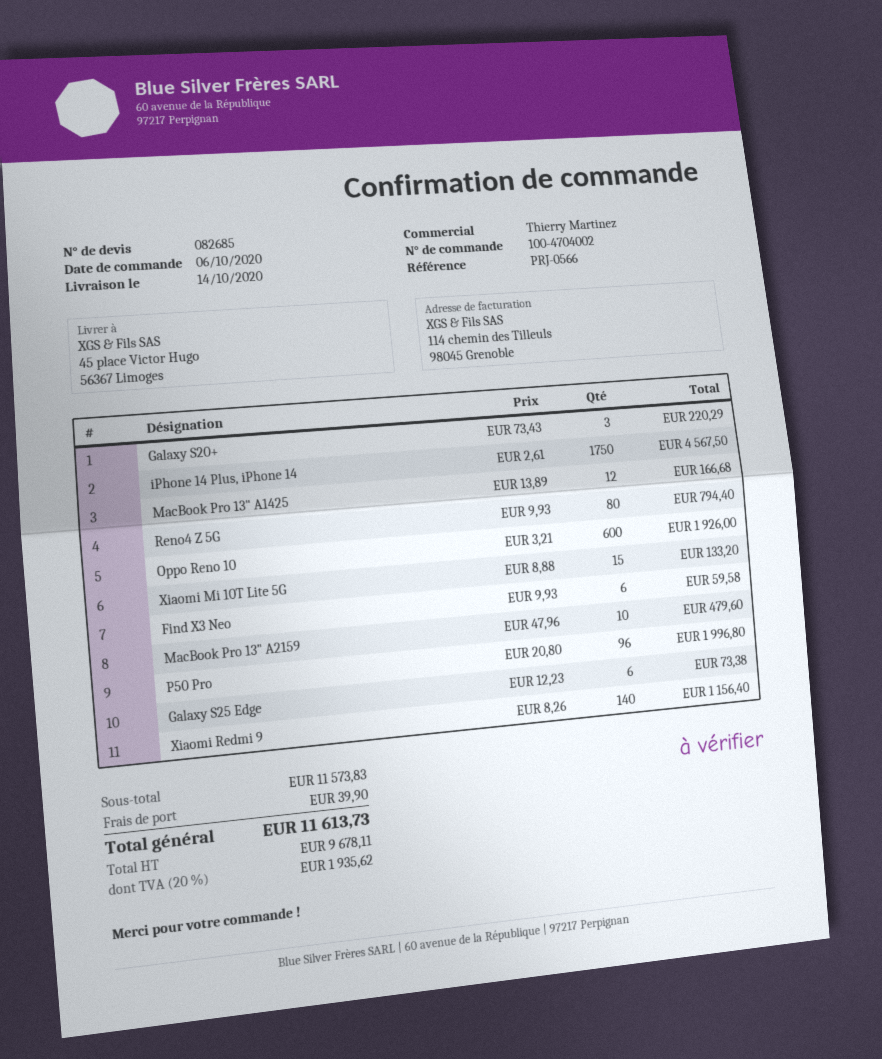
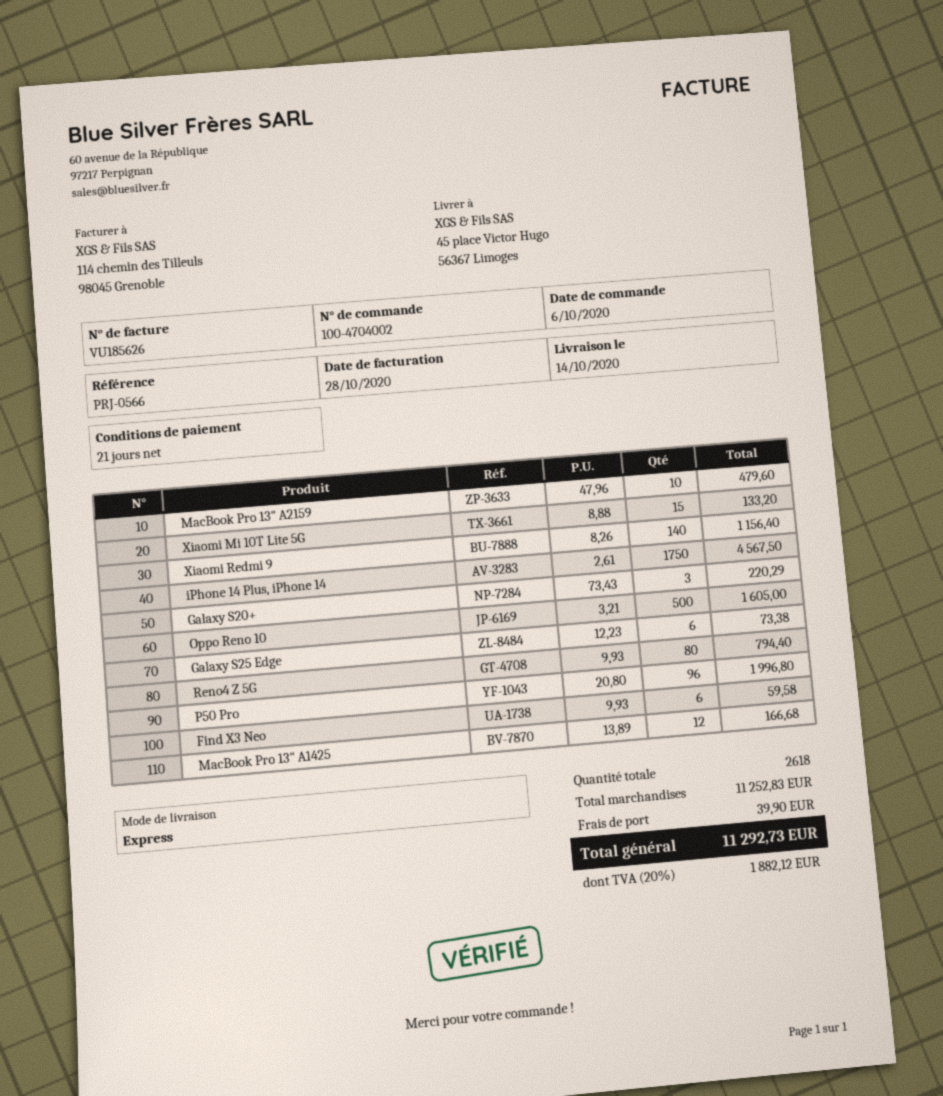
Oppo Reno 10: 600 x 3.21 = 1926.00 -> 500 x 3.21 = 1605.00
subtotal: 11573.83 -> 11252.83
tax: 20% = 1935.62 -> 20% = 1882.12
total: 11613.73 -> 11292.73

